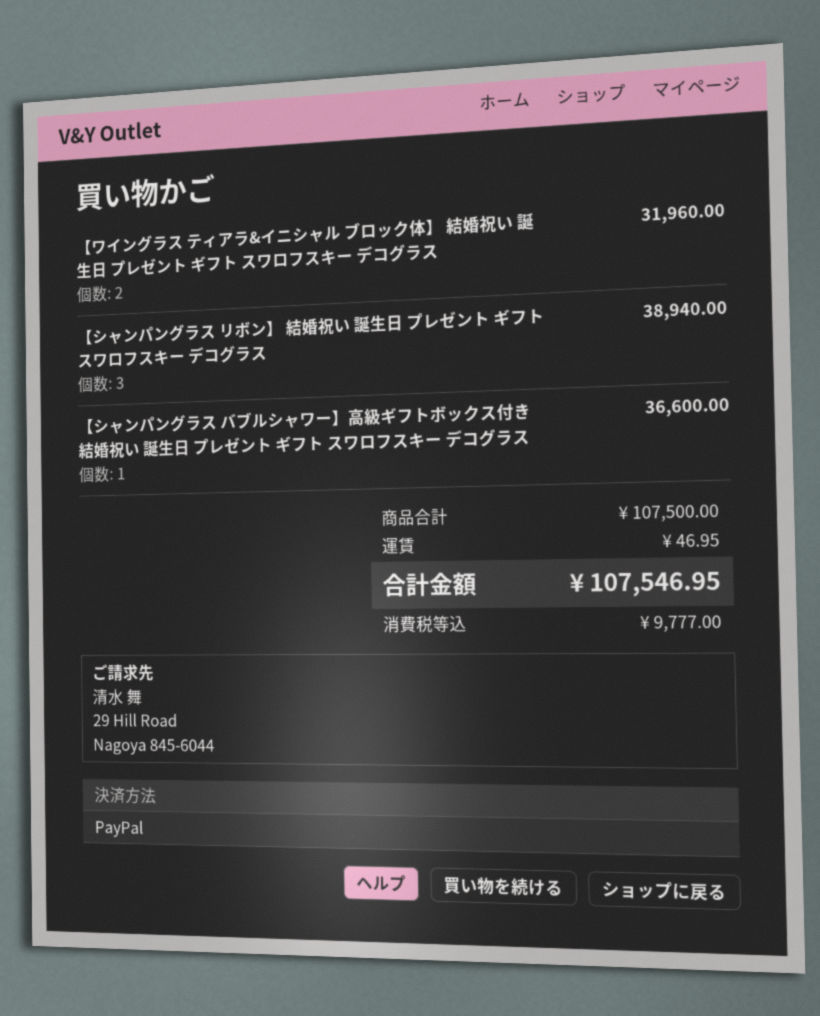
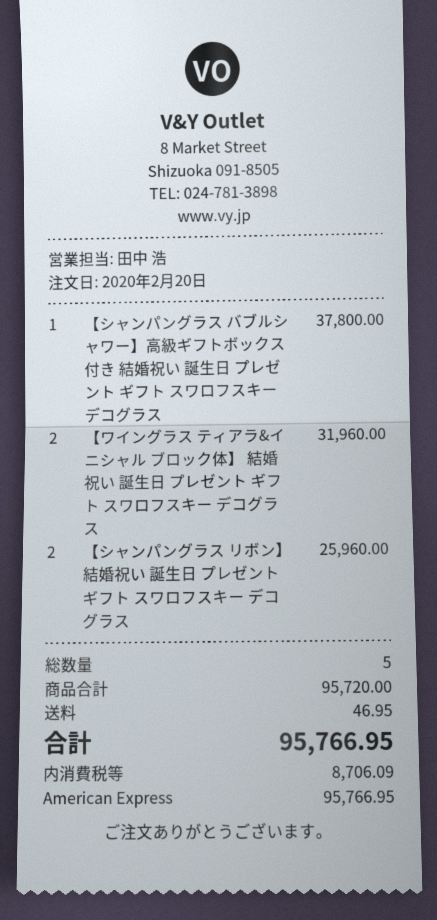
payment method: PayPal -> American Express
【シャンパングラス リボン】 結婚祝い 誕生日 プレゼント ギフト スワロフスキー デコグラス: 3 for 38940.00 -> 2 for 25960.00
【シャンパングラス バブルシャワー】高級ギフトボックス付き 結婚祝い 誕生日 プレゼント ギフト スワロフスキー デコグラス: 1 for 36600.00 -> 1 for 37800.00
subtotal: 107500.00 -> 95720.00
tax: 9777.00 -> 8706.09
total: 107546.95 -> 95766.95

